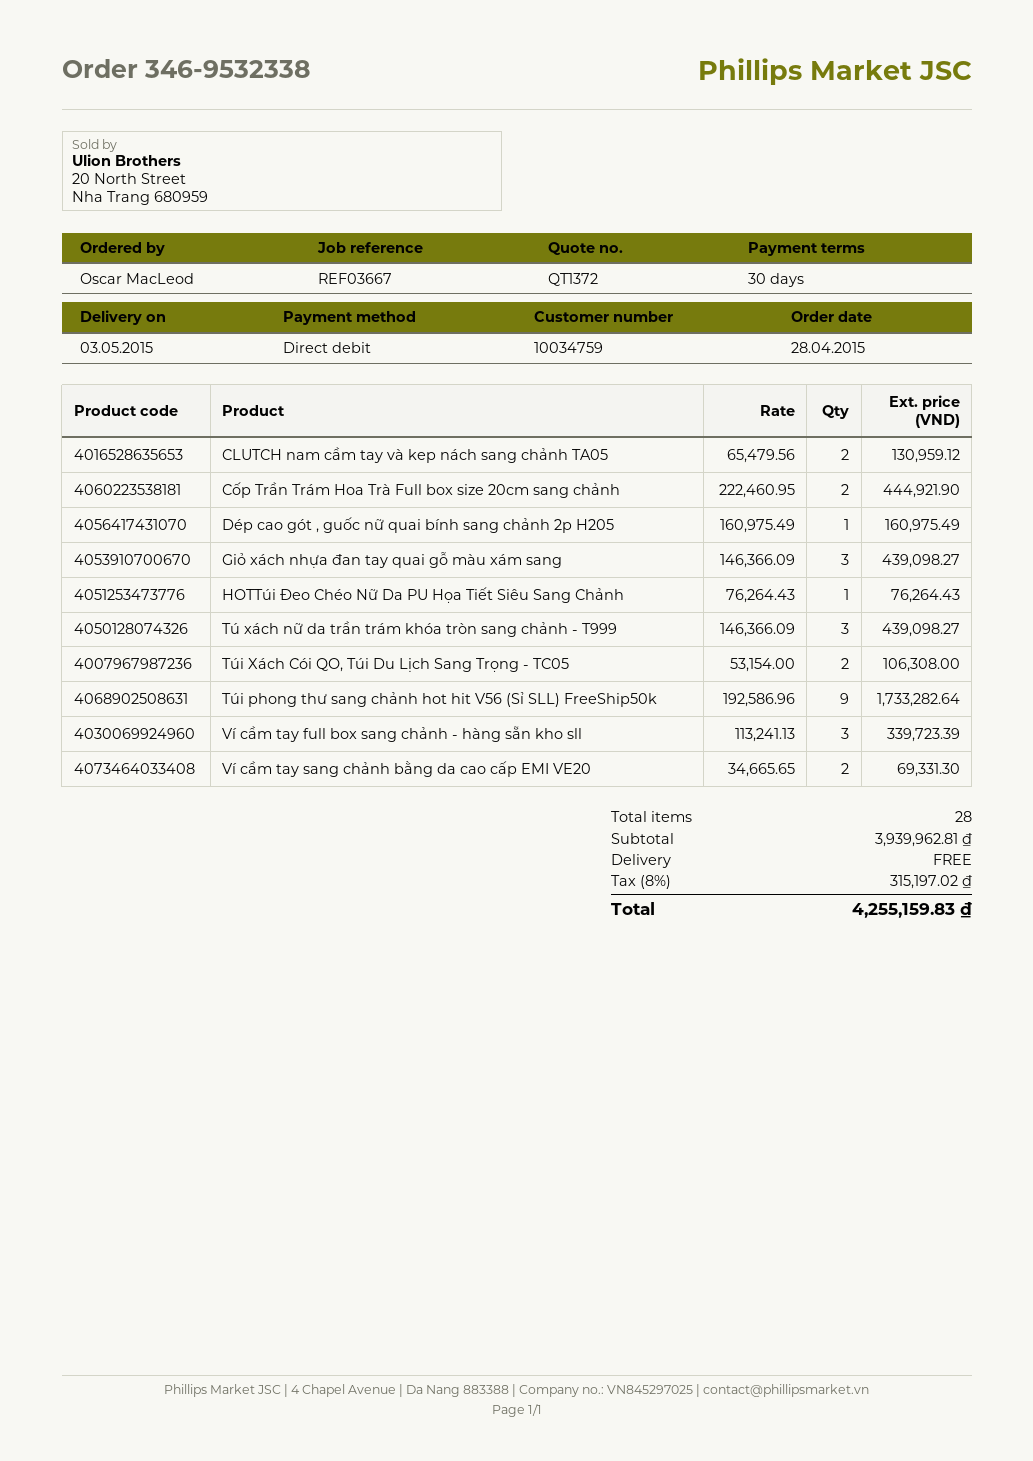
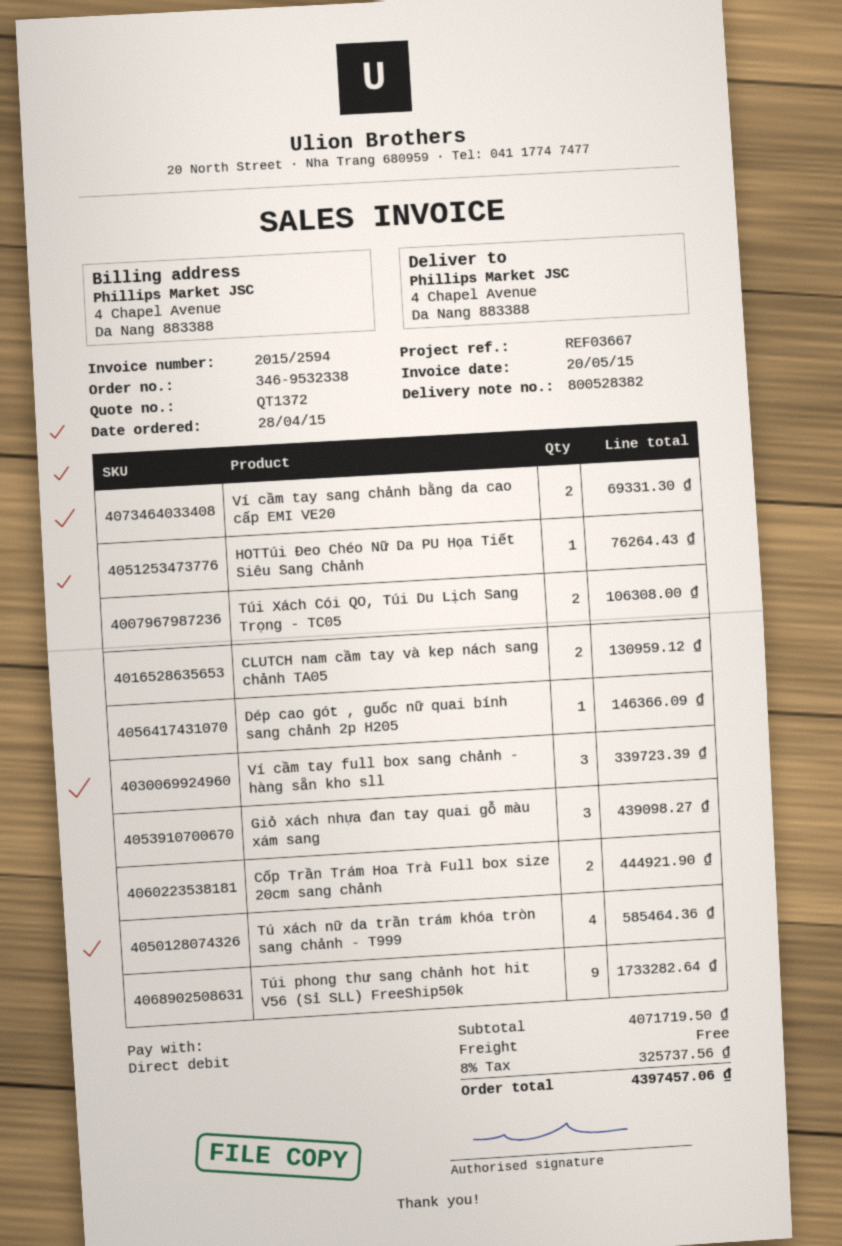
Dép cao gót , guốc nữ quai bính sang chảnh 2p H205: 1 for 160975.49 -> 1 for 146366.09
Tú xách nữ da trần trám khóa tròn sang chảnh - T999: 3 for 439098.27 -> 4 for 585464.36
subtotal: 3939962.81 -> 4071719.50
tax: 8% = 315197.02 -> 8% = 325737.56
total: 4255159.83 -> 4397457.06

